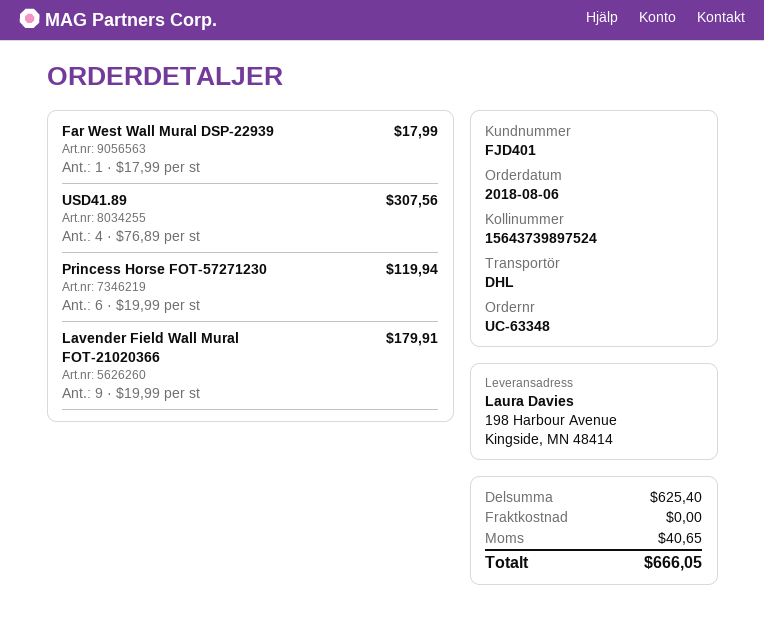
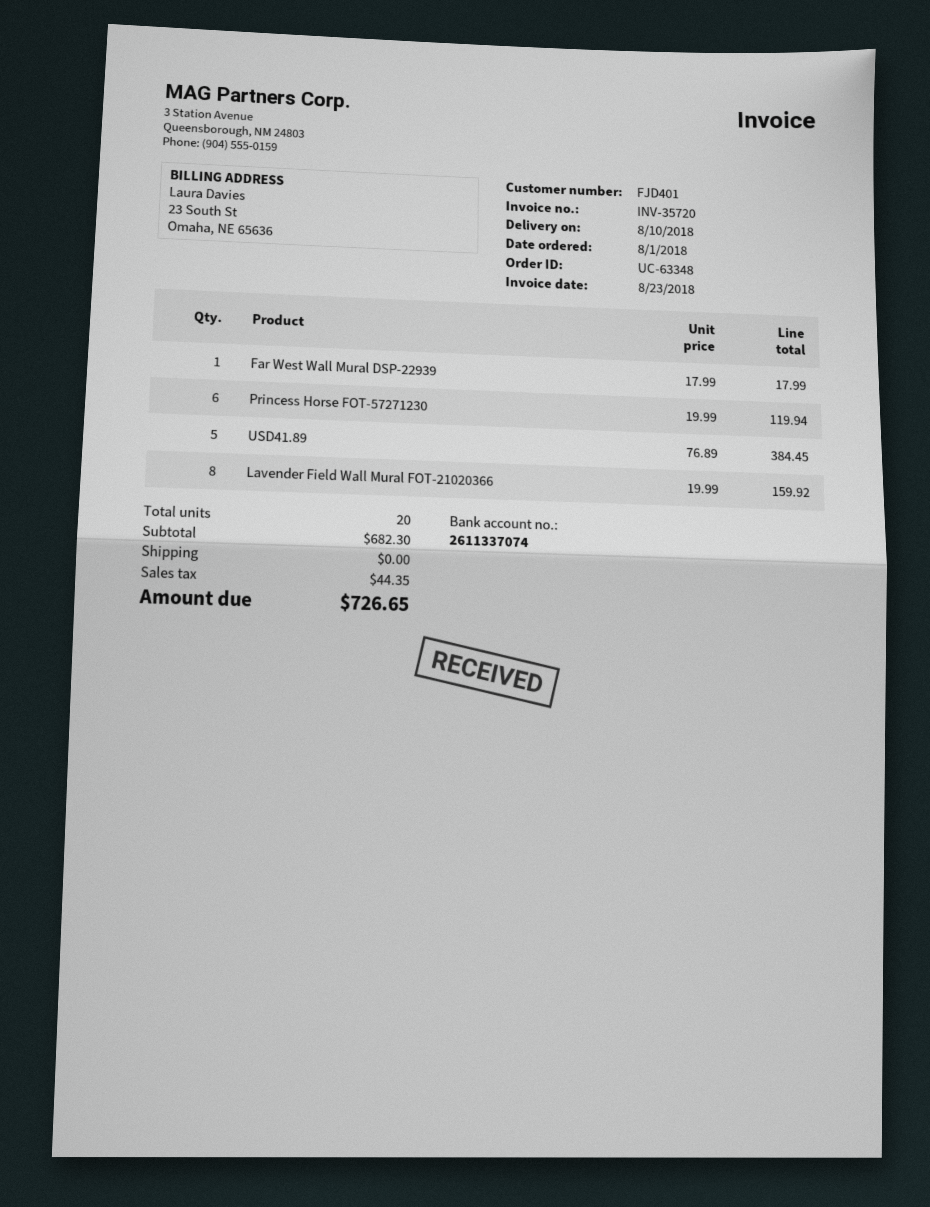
order date: 2018-08-06 -> 2018-08-01
USD41.89: 4 x 76.89 = 307.56 -> 5 x 76.89 = 384.45
Lavender Field Wall Mural FOT-21020366: 9 x 19.99 = 179.91 -> 8 x 19.99 = 159.92
subtotal: 625.40 -> 682.30
tax: 40.65 -> 44.35
total: 666.05 -> 726.65

